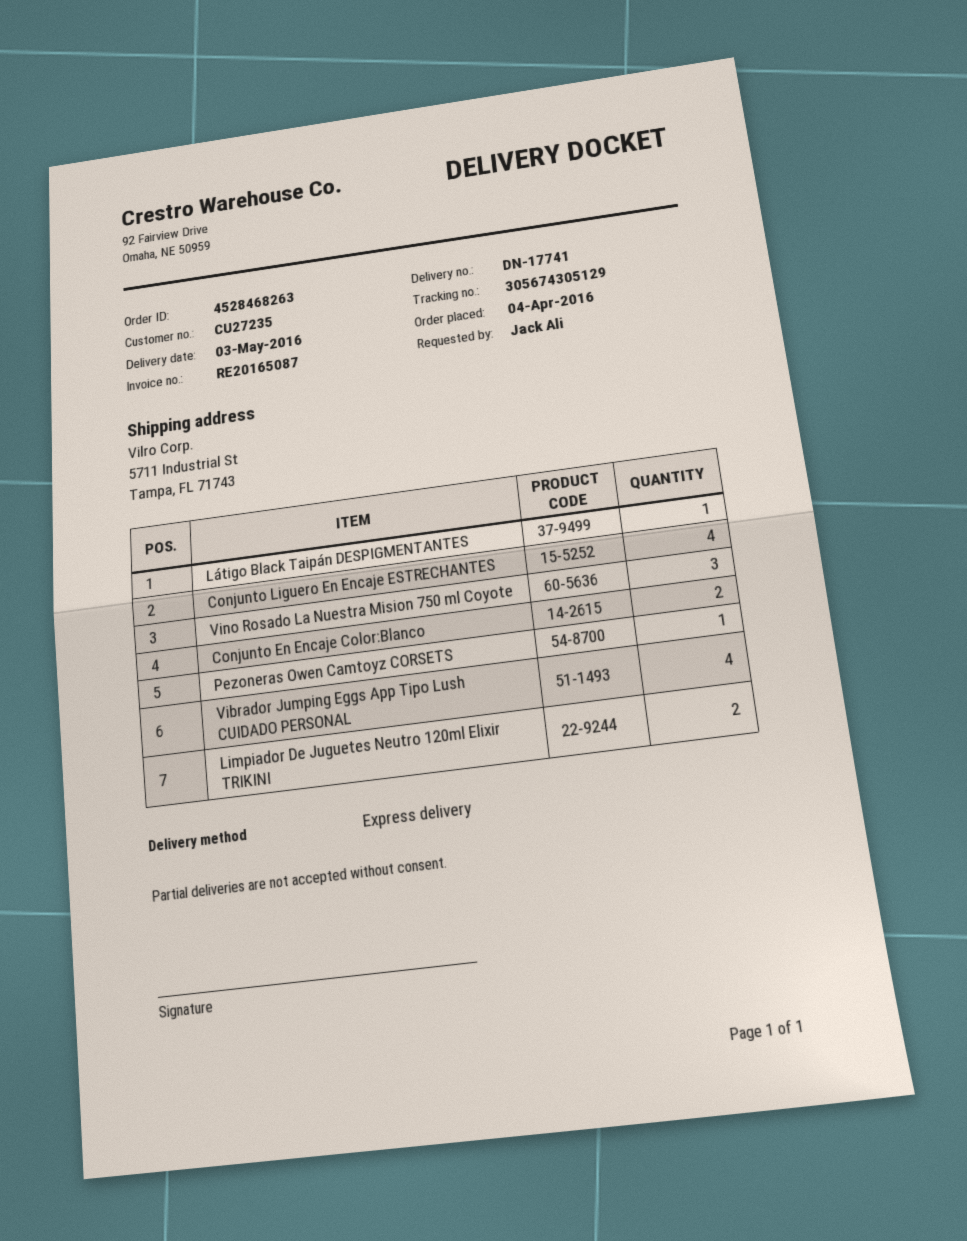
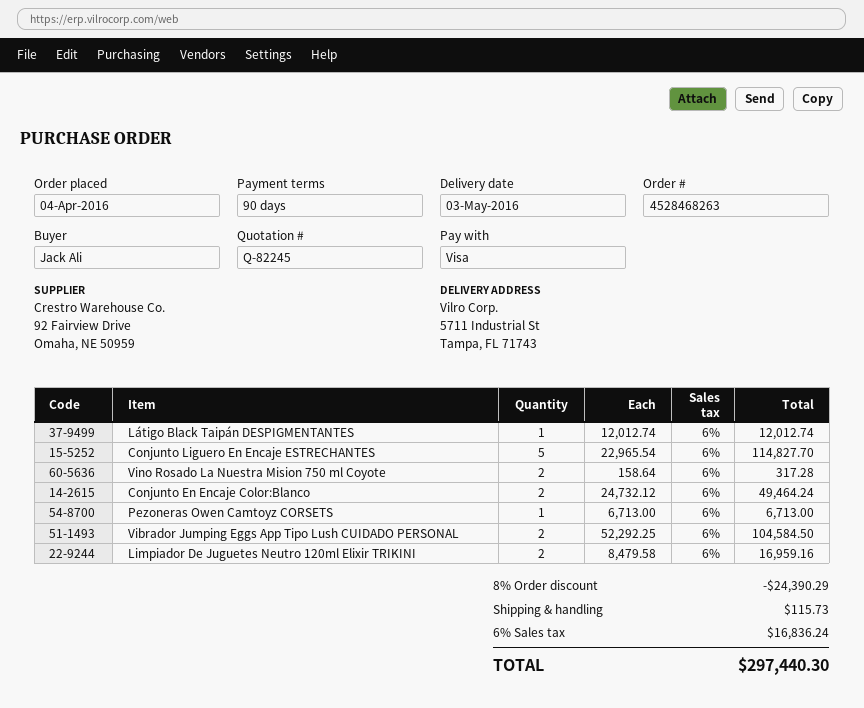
Conjunto Liguero En Encaje ESTRECHANTES: 4 -> 5
Vino Rosado La Nuestra Mision 750 ml Coyote: 3 -> 2
Vibrador Jumping Eggs App Tipo Lush CUIDADO PERSONAL: 4 -> 2

